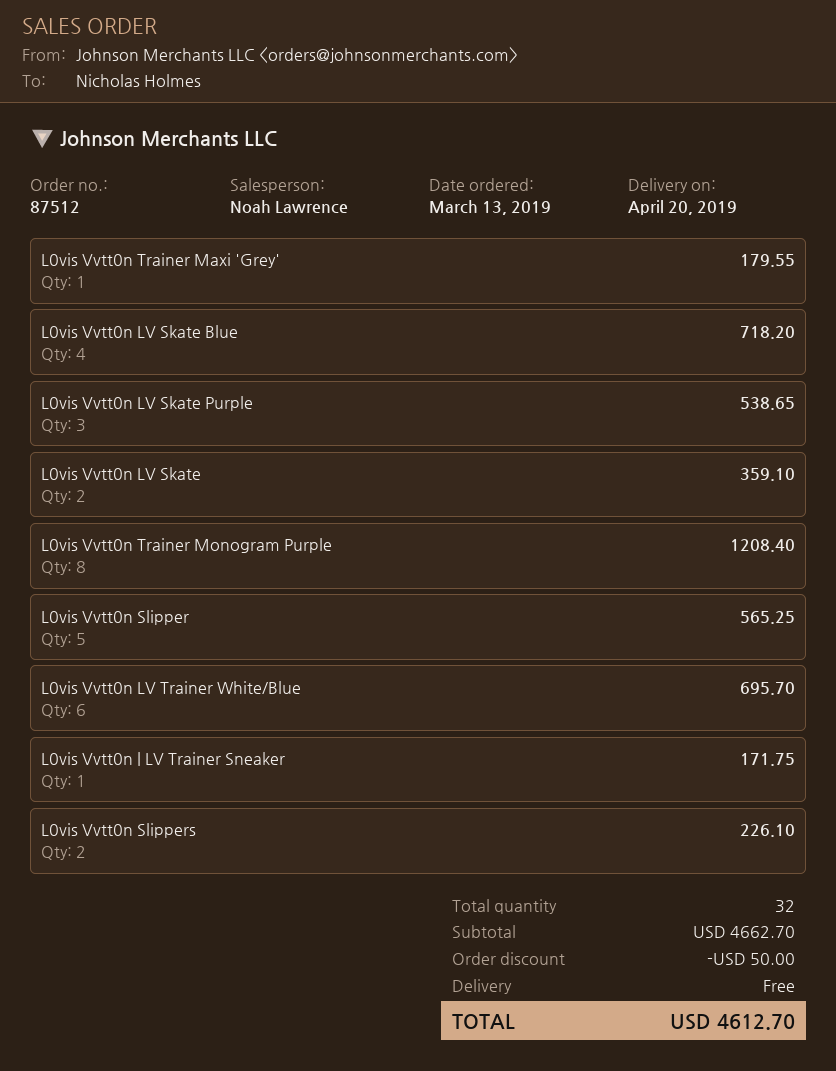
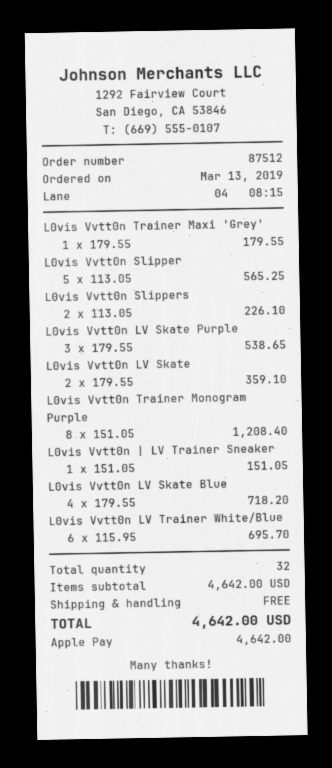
L0vis Vvtt0n | LV Trainer Sneaker: 1 for 171.75 -> 1 for 151.05
subtotal: 4662.70 -> 4642.00
discount: 50.00 -> none
total: 4612.70 -> 4642.00

